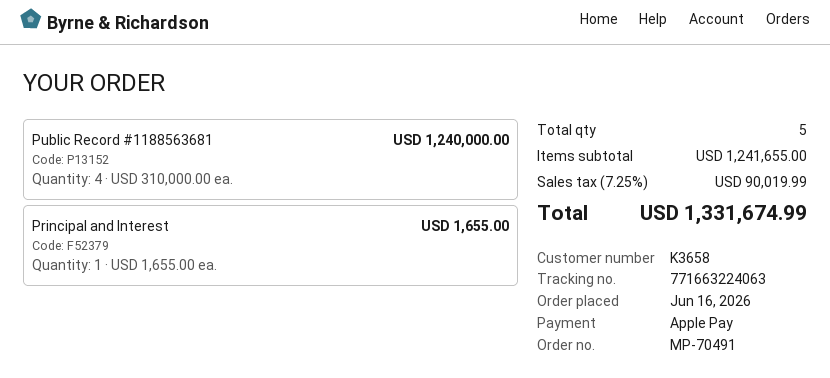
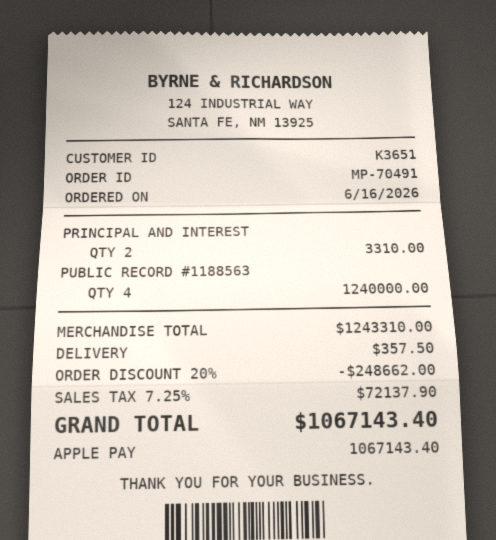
customer number: K3658 -> K3651
Principal and Interest: 1 for 1655.00 -> 2 for 3310.00
subtotal: 1241655.00 -> 1243310.00
discount: none -> 20% = 248662.00
shipping: none -> 357.50
tax: 7.25% = 90019.99 -> 7.25% = 72137.90
total: 1331674.99 -> 1067143.40

